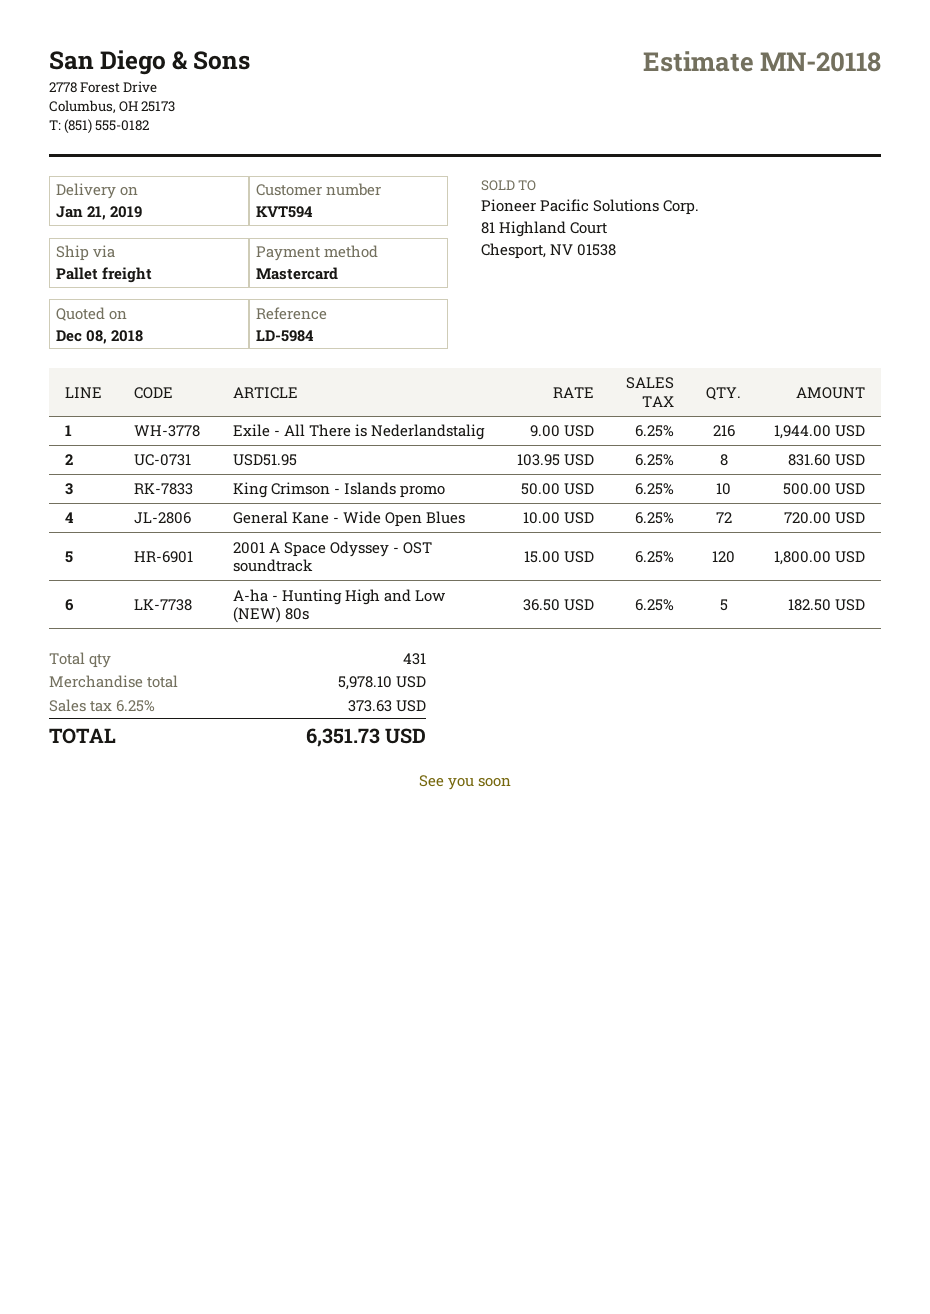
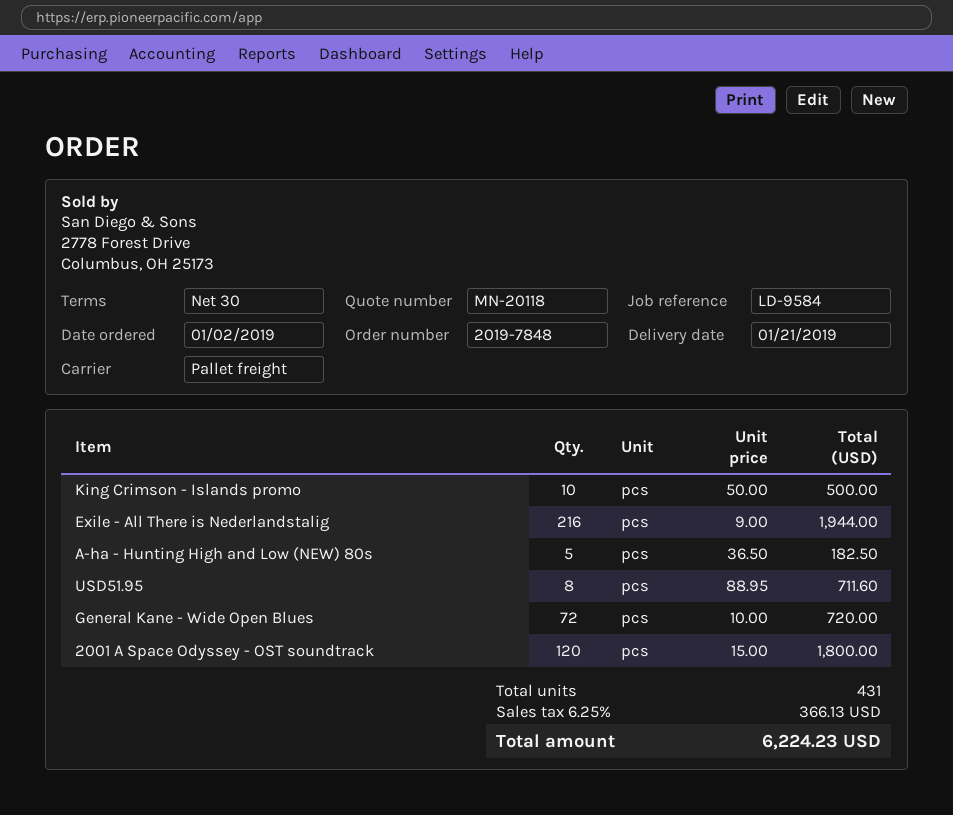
reference: LD-5984 -> LD-9584
USD51.95: 8 x 103.95 = 831.60 -> 8 x 88.95 = 711.60
tax: 6.25% = 373.63 -> 6.25% = 366.13
total: 6351.73 -> 6224.23

